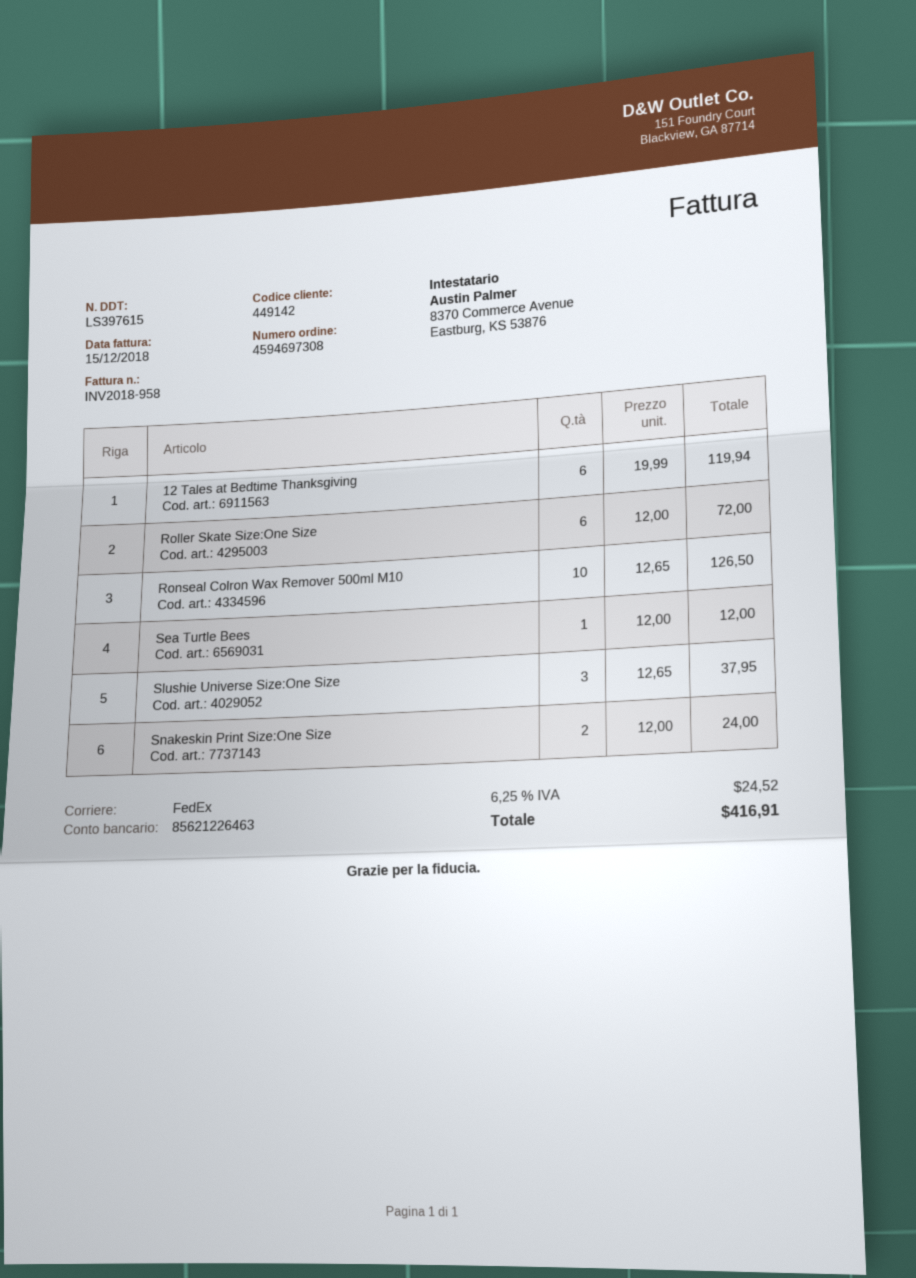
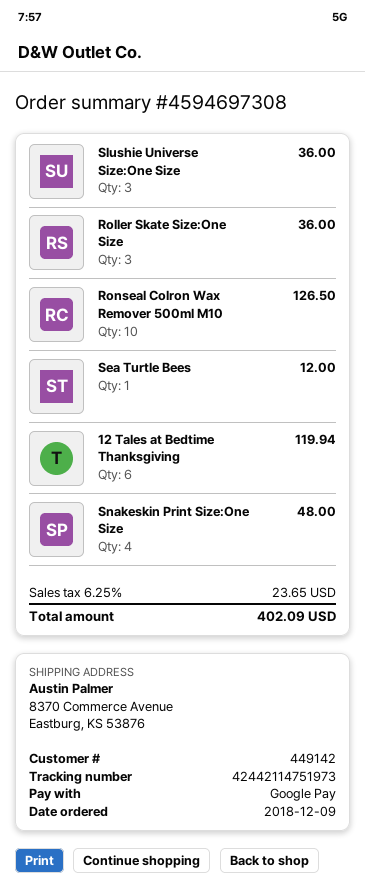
Roller Skate Size:One Size: 6 for 72.00 -> 3 for 36.00
Slushie Universe Size:One Size: 3 for 37.95 -> 3 for 36.00
Snakeskin Print Size:One Size: 2 for 24.00 -> 4 for 48.00
tax: 6.25% = 24.52 -> 6.25% = 23.65
total: 416.91 -> 402.09

